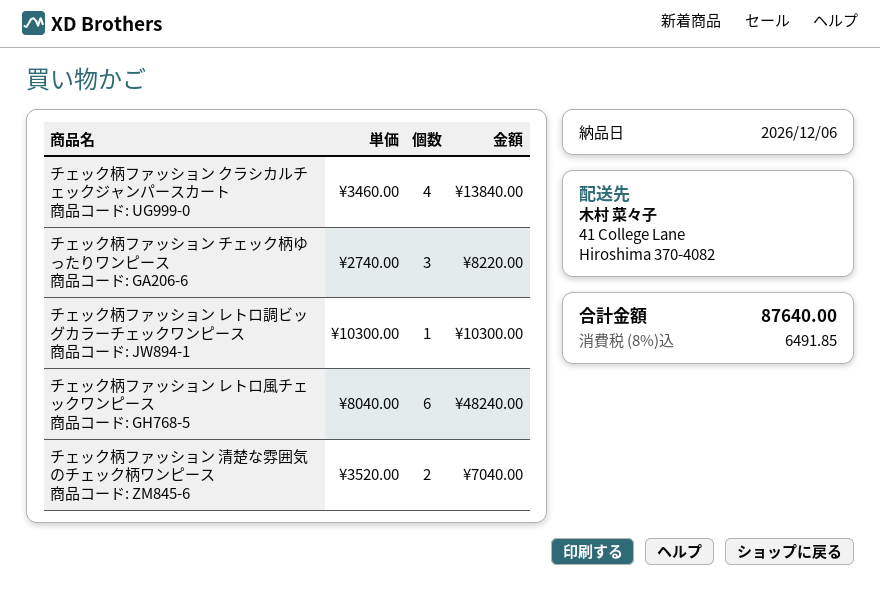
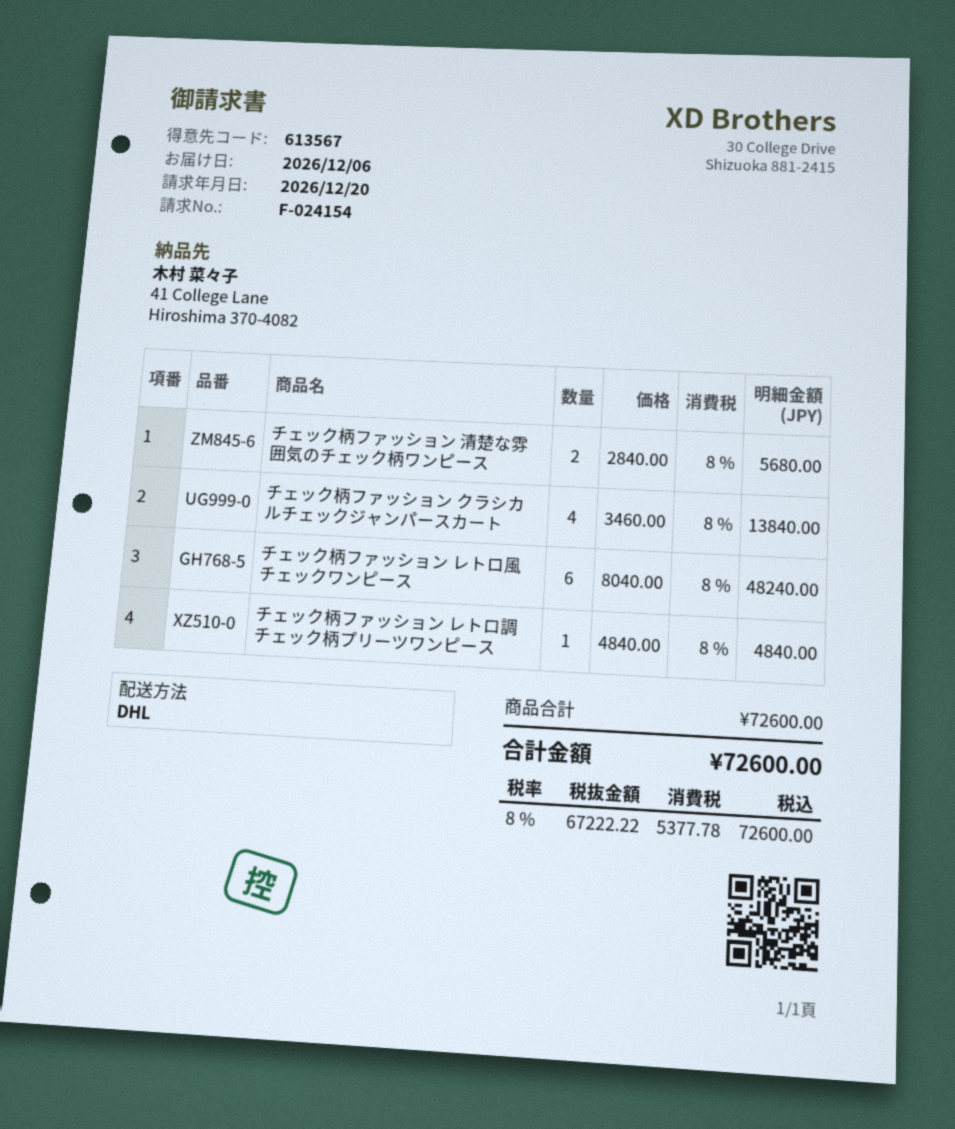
チェック柄ファッション チェック柄ゆったりワンピース: 3 x 2740.00 = 8220.00 -> none
チェック柄ファッション レトロ調ビッグカラーチェックワンピース: 1 x 10300.00 = 10300.00 -> none
チェック柄ファッション 清楚な雰囲気のチェック柄ワンピース: 2 x 3520.00 = 7040.00 -> 2 x 2840.00 = 5680.00
チェック柄ファッション レトロ調チェック柄プリーツワンピース: none -> 1 x 4840.00 = 4840.00
tax: 8% = 6491.85 -> 8% = 5377.78
total: 87640.00 -> 72600.00

